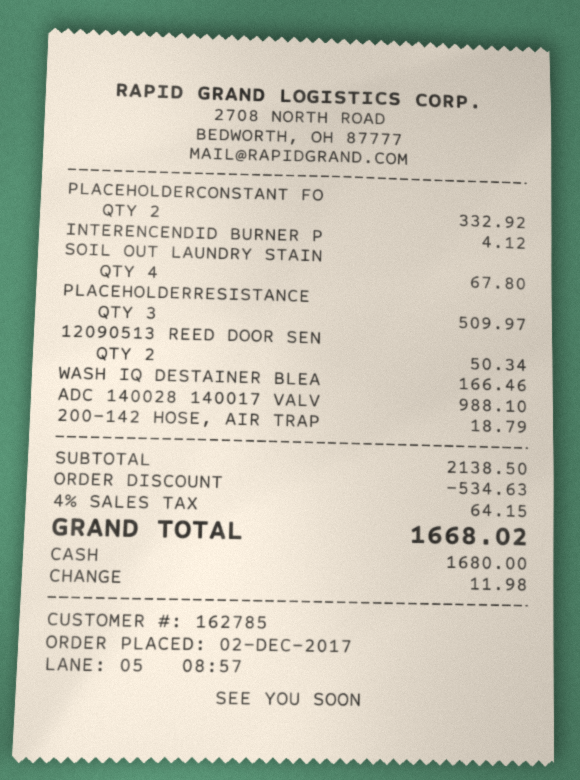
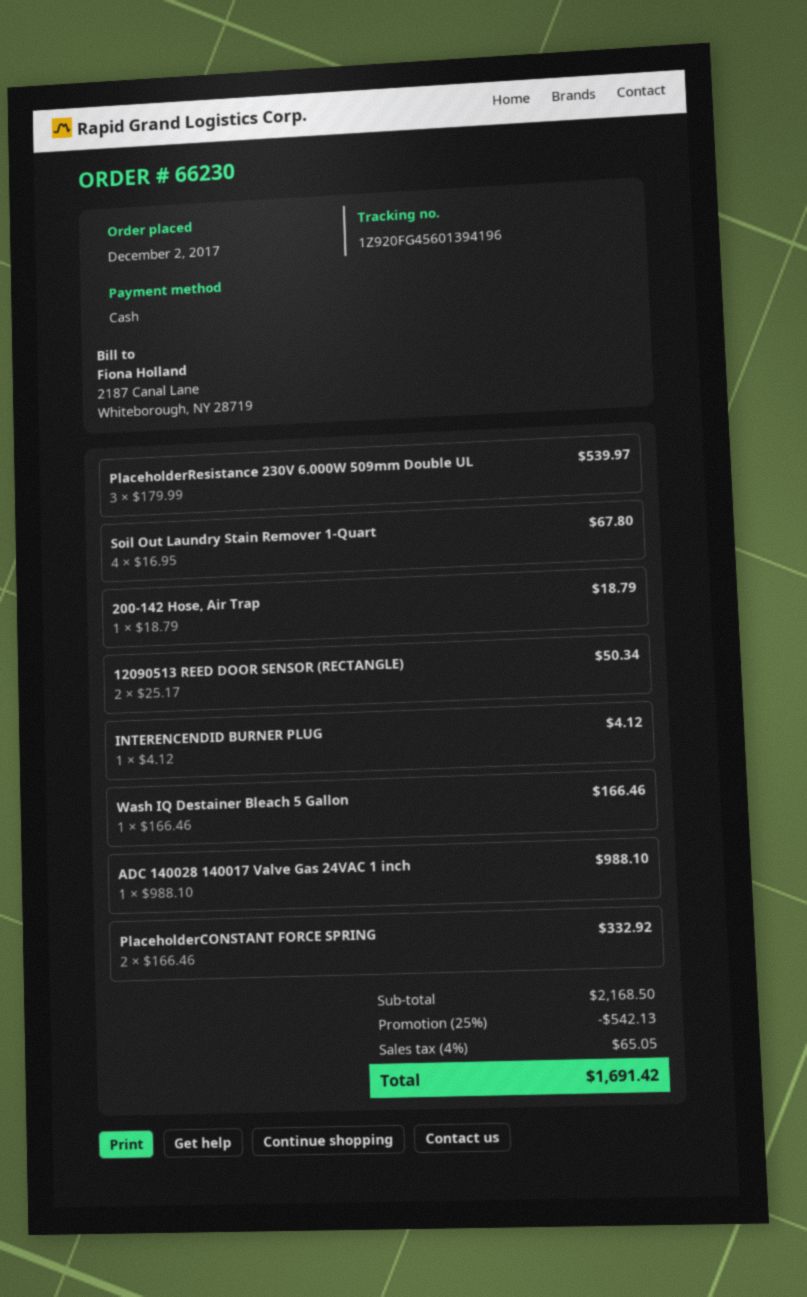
PLACEHOLDERRESISTANCE: 3 for 509.97 -> 3 for 539.97
subtotal: 2138.50 -> 2168.50
discount: 534.63 -> 542.13
tax: 4% = 64.15 -> 4% = 65.05
total: 1668.02 -> 1691.42

